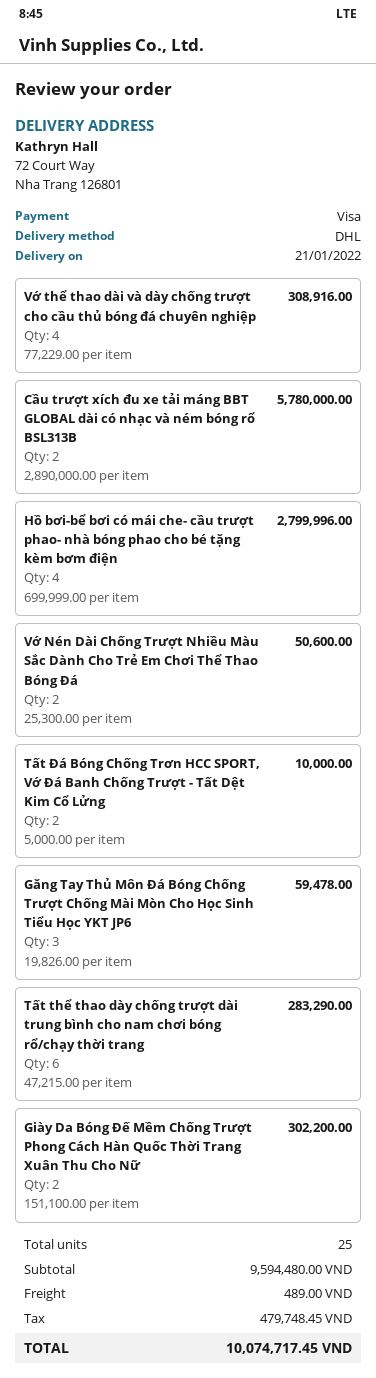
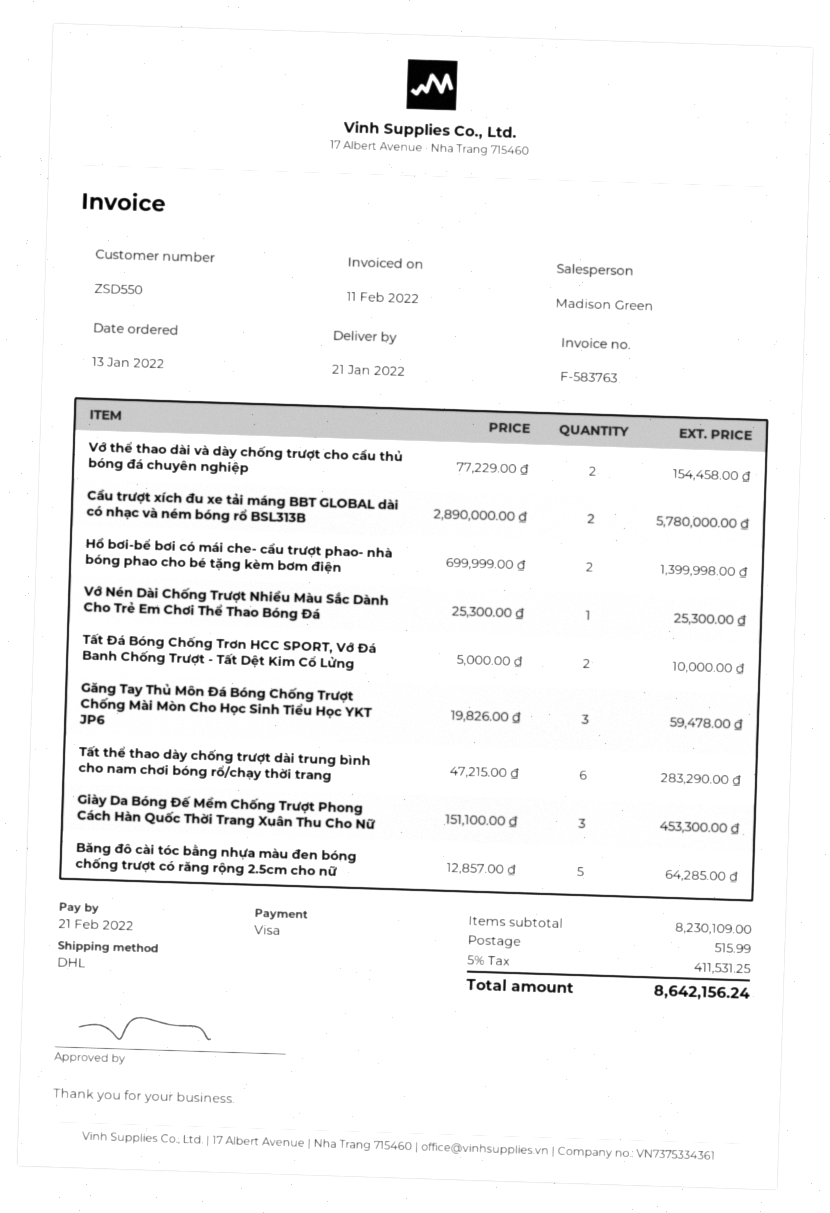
Vớ thể thao dài và dày chống trượt cho cầu thủ bóng đá chuyên nghiệp: 4 x 77229.00 = 308916.00 -> 2 x 77229.00 = 154458.00
Hồ bơi-bể bơi có mái che- cầu trượt phao- nhà bóng phao cho bé tặng kèm bơm điện: 4 x 699999.00 = 2799996.00 -> 2 x 699999.00 = 1399998.00
Vớ Nén Dài Chống Trượt Nhiều Màu Sắc Dành Cho Trẻ Em Chơi Thể Thao Bóng Đá: 2 x 25300.00 = 50600.00 -> 1 x 25300.00 = 25300.00
Giày Da Bóng Đế Mềm Chống Trượt Phong Cách Hàn Quốc Thời Trang Xuân Thu Cho Nữ: 2 x 151100.00 = 302200.00 -> 3 x 151100.00 = 453300.00
Băng đô cài tóc bằng nhựa màu đen bóng chống trượt có răng rộng 2.5cm cho nữ: none -> 5 x 12857.00 = 64285.00
subtotal: 9594480.00 -> 8230109.00
shipping: 489.00 -> 515.99
tax: 479748.45 -> 411531.25
total: 10074717.45 -> 8642156.24

